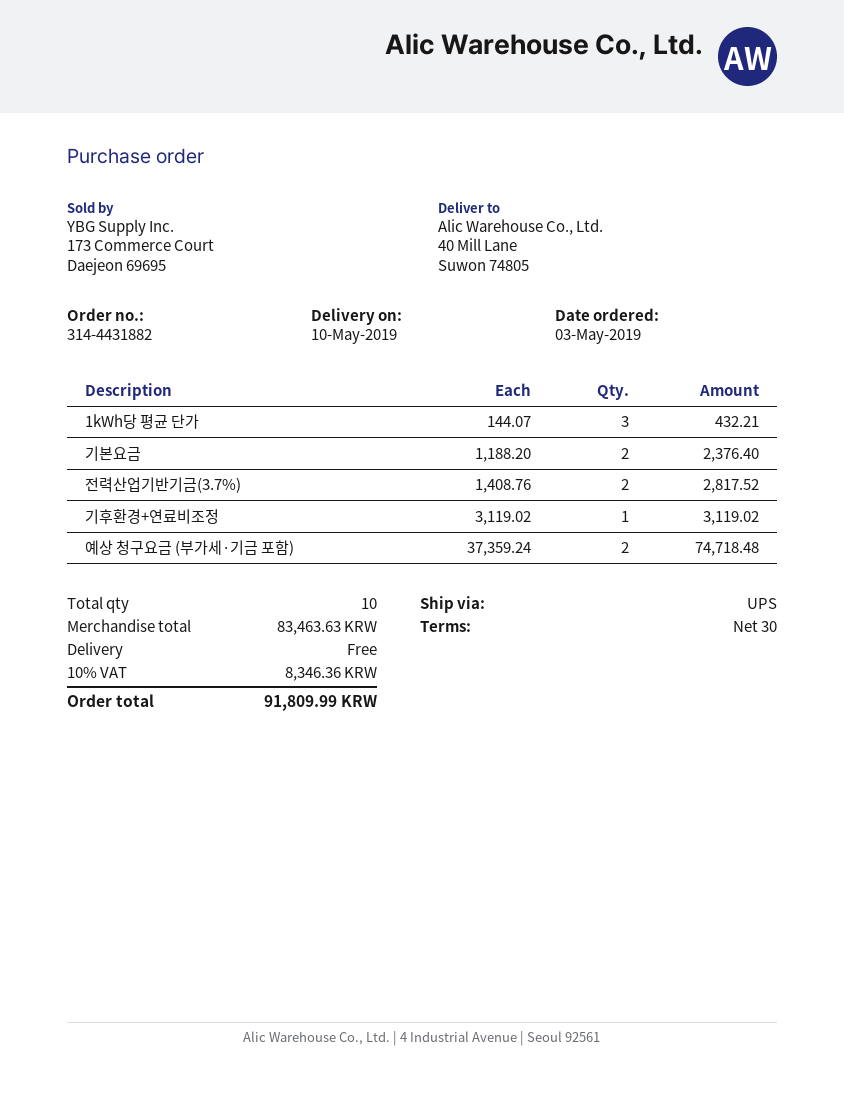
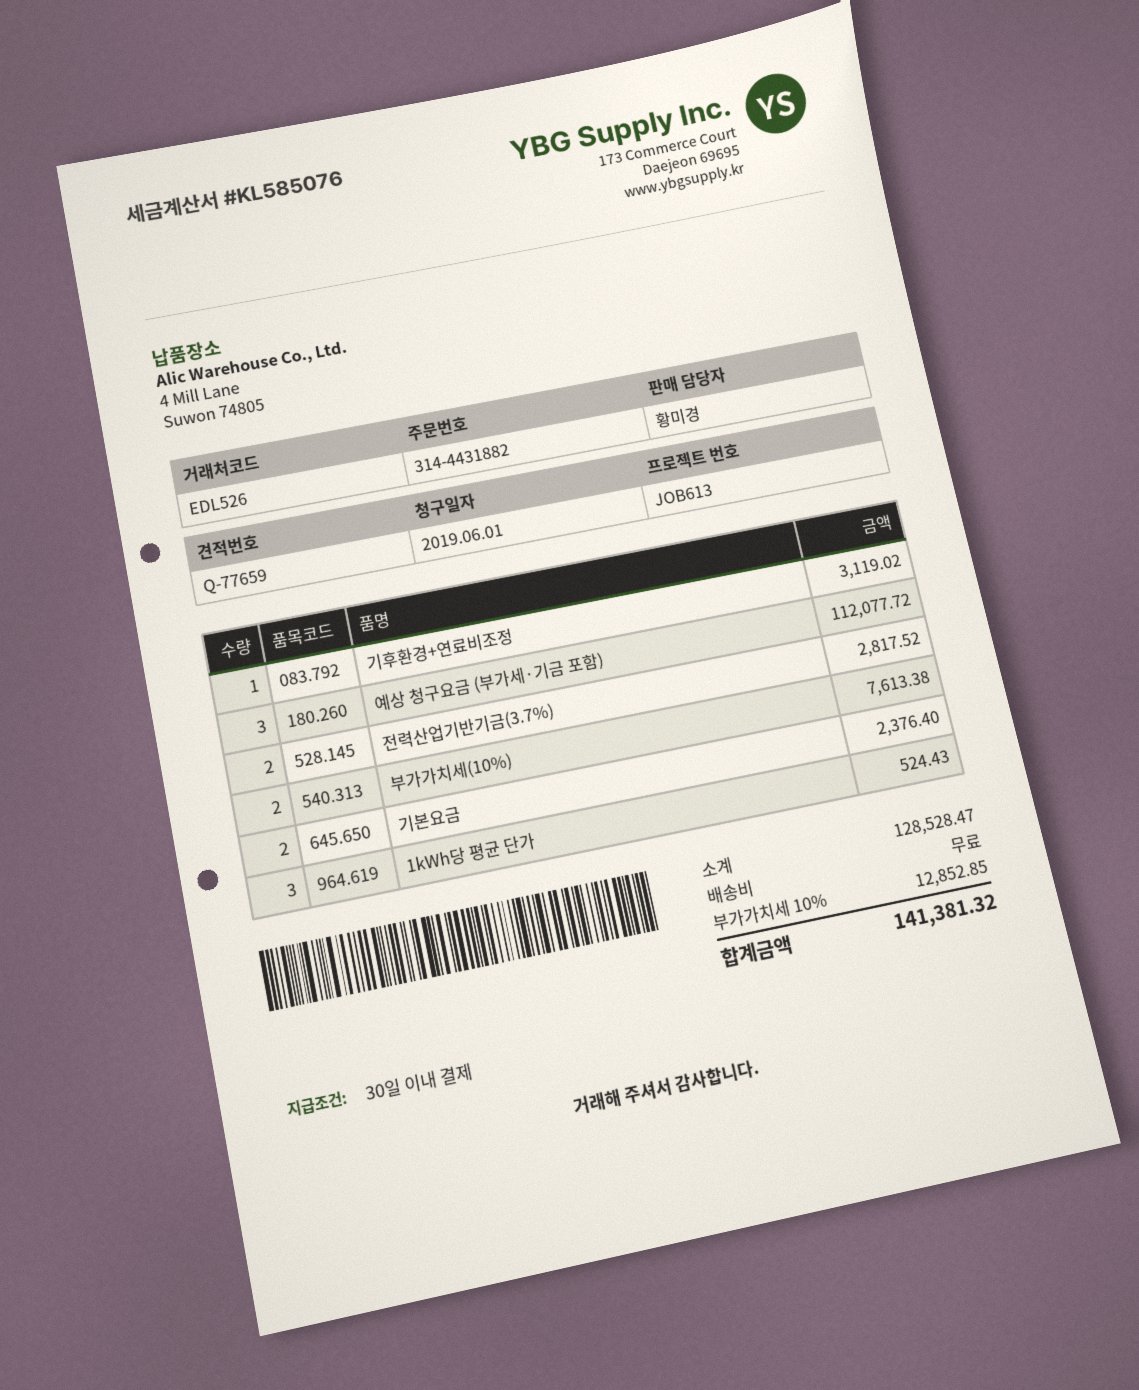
ship to: 40 Mill Lane, Suwon 74805 -> 4 Mill Lane, Suwon 74805
1kWh당 평균 단가: 3 for 432.21 -> 3 for 524.43
예상 청구요금 (부가세·기금 포함): 2 for 74718.48 -> 3 for 112077.72
부가가치세(10%): none -> 2 for 7613.38
subtotal: 83463.63 -> 128528.47
tax: 10% = 8346.36 -> 10% = 12852.85
total: 91809.99 -> 141381.32

